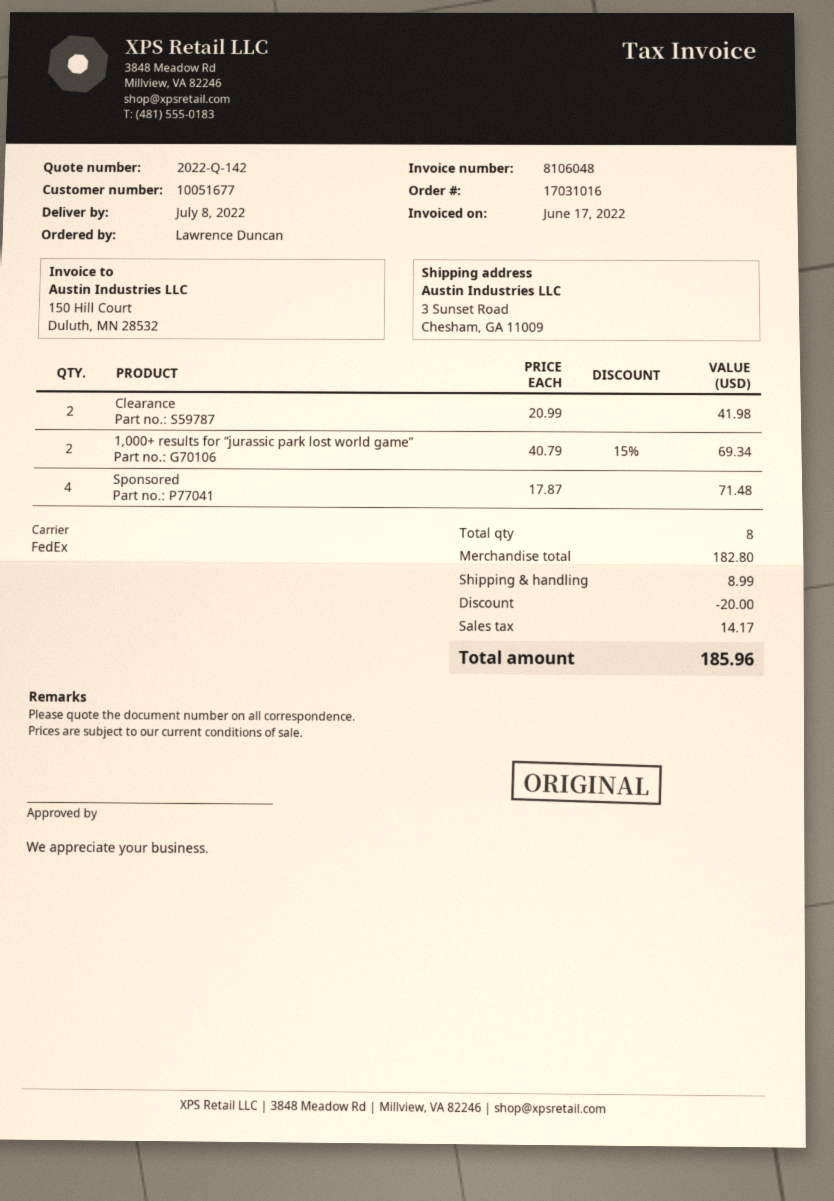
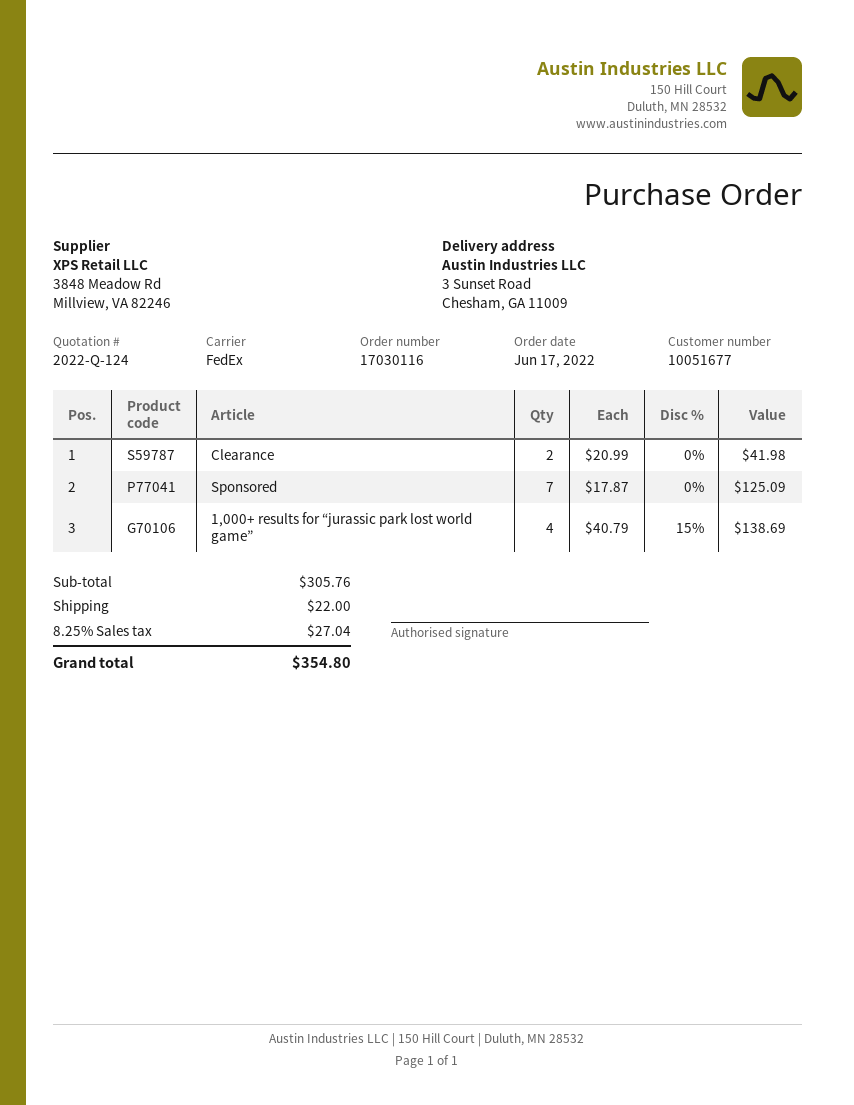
quote number: 2022-Q-142 -> 2022-Q-124
order number: 17031016 -> 17030116
1,000+ results for “jurassic park lost world game”: 2 x 40.79 - 15% = 69.34 -> 4 x 40.79 - 15% = 138.69
Sponsored: 4 x 17.87 = 71.48 -> 7 x 17.87 = 125.09
subtotal: 182.80 -> 305.76
discount: 20.00 -> none
shipping: 8.99 -> 22.00
tax: 14.17 -> 27.04
total: 185.96 -> 354.80

